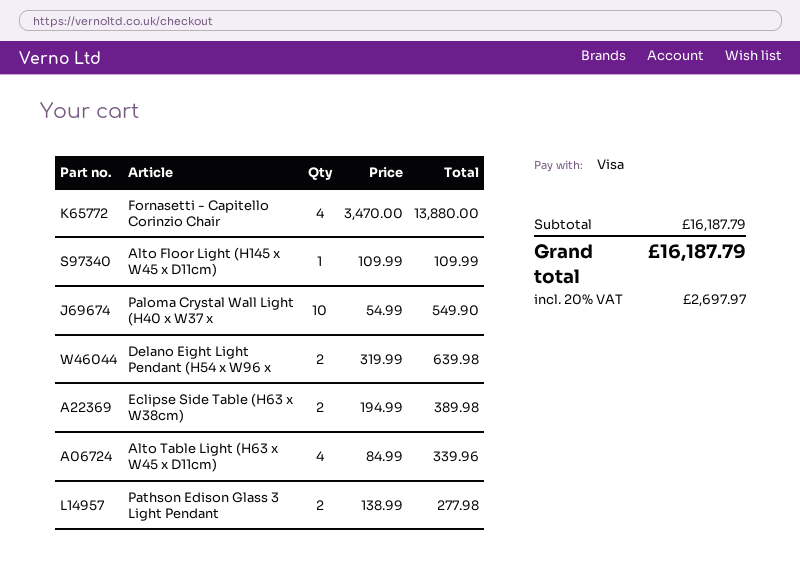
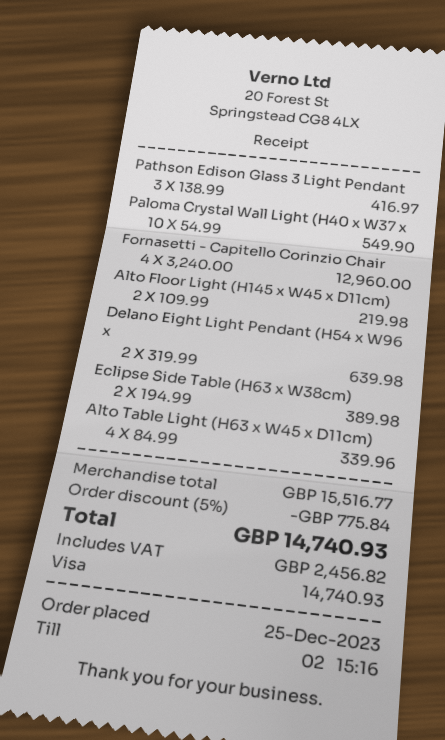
Fornasetti - Capitello Corinzio Chair: 4 x 3470.00 = 13880.00 -> 4 x 3240.00 = 12960.00
Alto Floor Light (H145 x W45 x D11cm): 1 x 109.99 = 109.99 -> 2 x 109.99 = 219.98
Pathson Edison Glass 3 Light Pendant: 2 x 138.99 = 277.98 -> 3 x 138.99 = 416.97
subtotal: 16187.79 -> 15516.77
discount: none -> 5% = 775.84
tax: 2697.97 -> 2456.82
total: 16187.79 -> 14740.93

